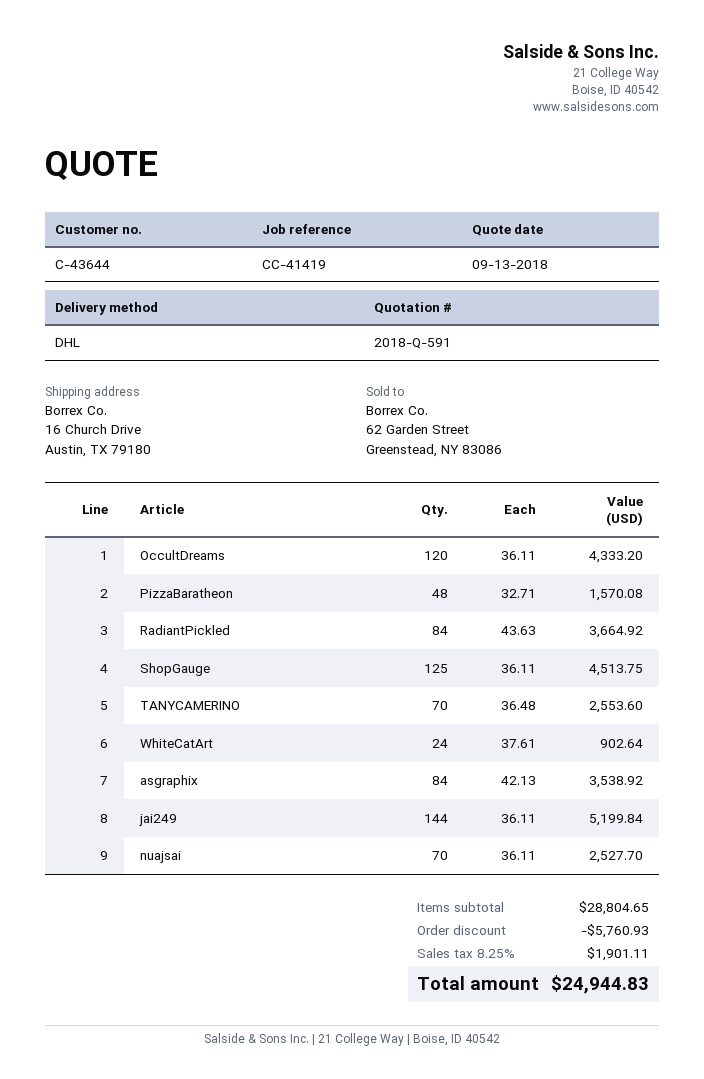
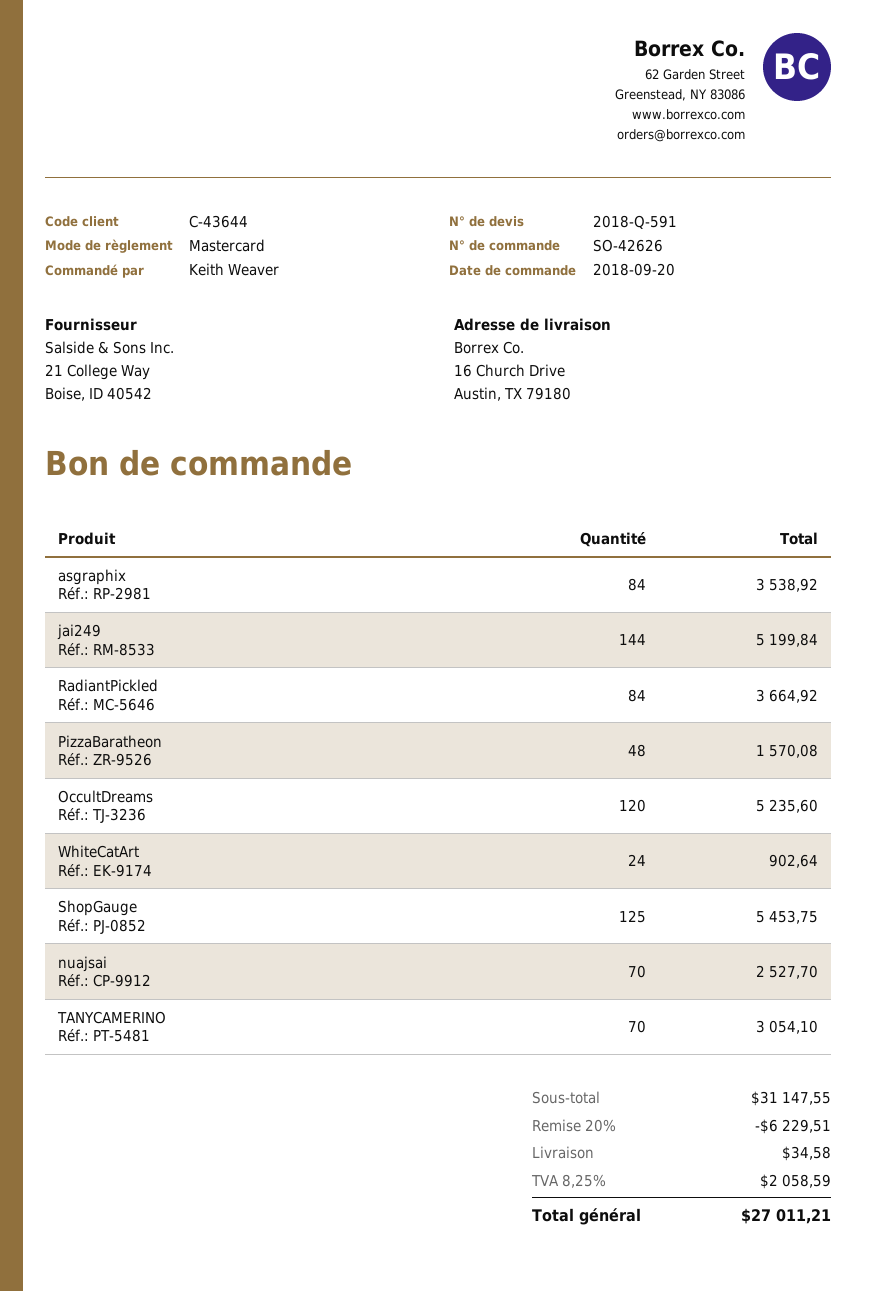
OccultDreams: 120 for 4333.20 -> 120 for 5235.60
ShopGauge: 125 for 4513.75 -> 125 for 5453.75
TANYCAMERINO: 70 for 2553.60 -> 70 for 3054.10
subtotal: 28804.65 -> 31147.55
discount: 5760.93 -> 6229.51
shipping: none -> 34.58
tax: 8.25% = 1901.11 -> 8.25% = 2058.59
total: 24944.83 -> 27011.21

